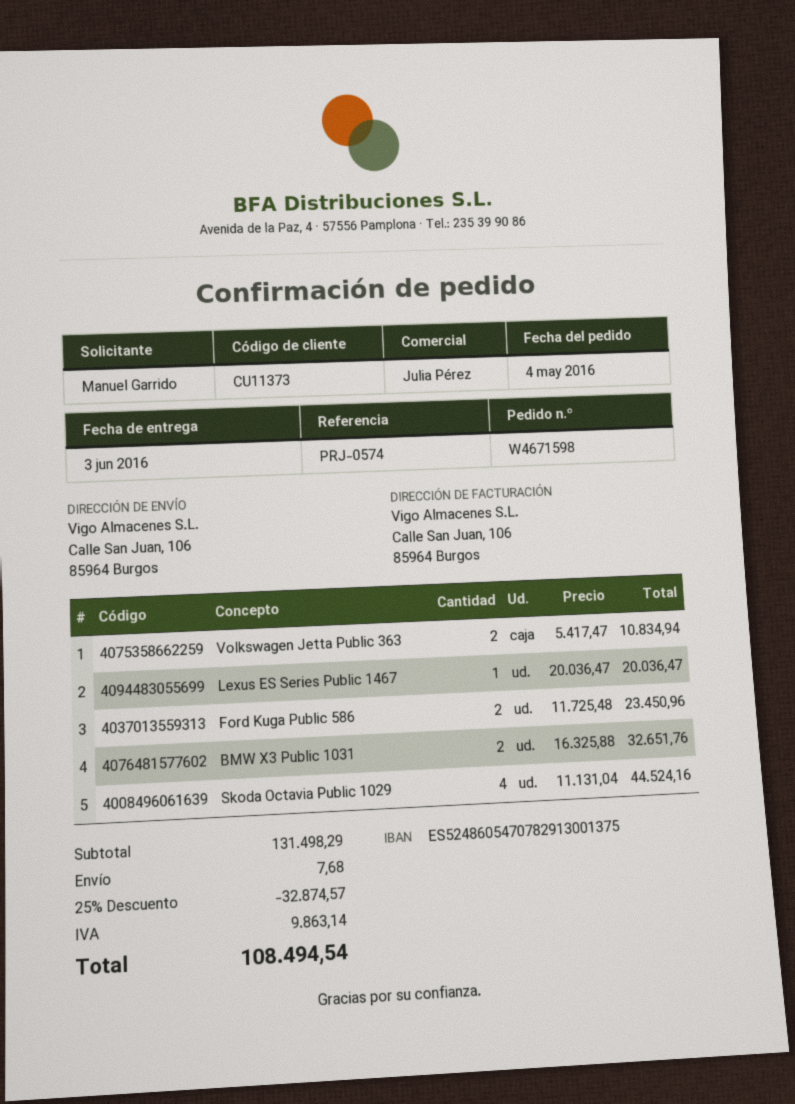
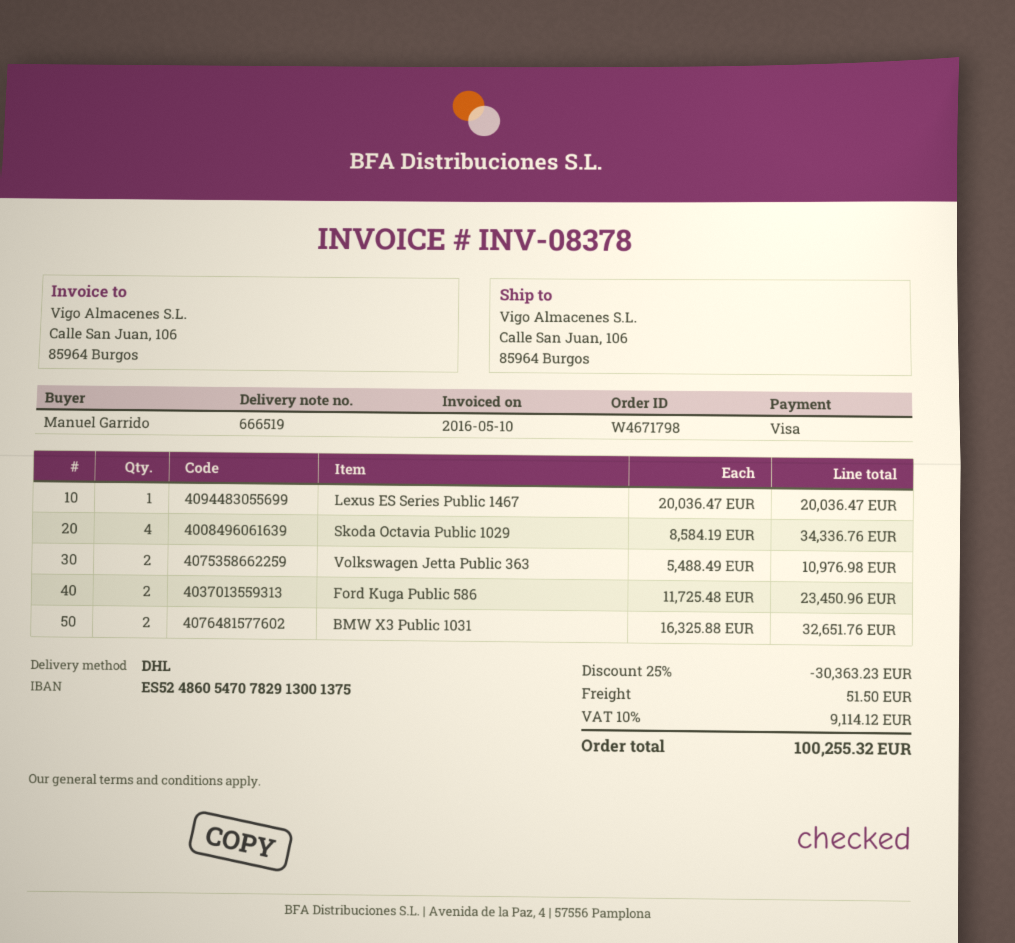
order number: W4671598 -> W4671798
Volkswagen Jetta Public 363: 2 x 5417.47 = 10834.94 -> 2 x 5488.49 = 10976.98
Skoda Octavia Public 1029: 4 x 11131.04 = 44524.16 -> 4 x 8584.19 = 34336.76
discount: 25% = 32874.57 -> 25% = 30363.23
shipping: 7.68 -> 51.50
tax: 9863.14 -> 9114.12
total: 108494.54 -> 100255.32

